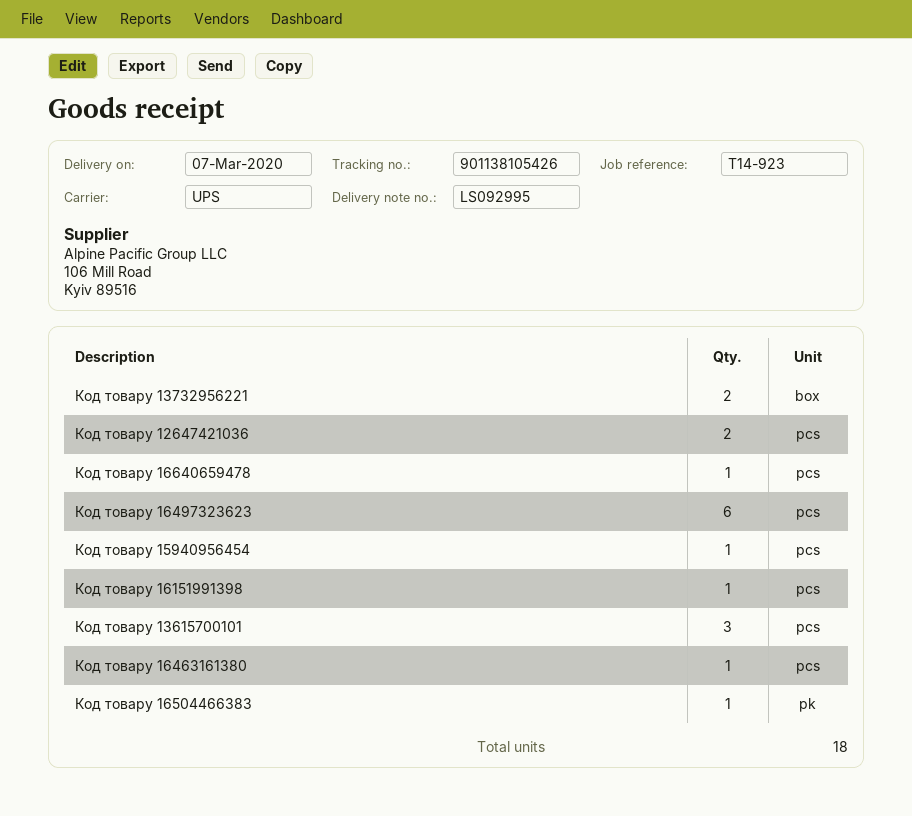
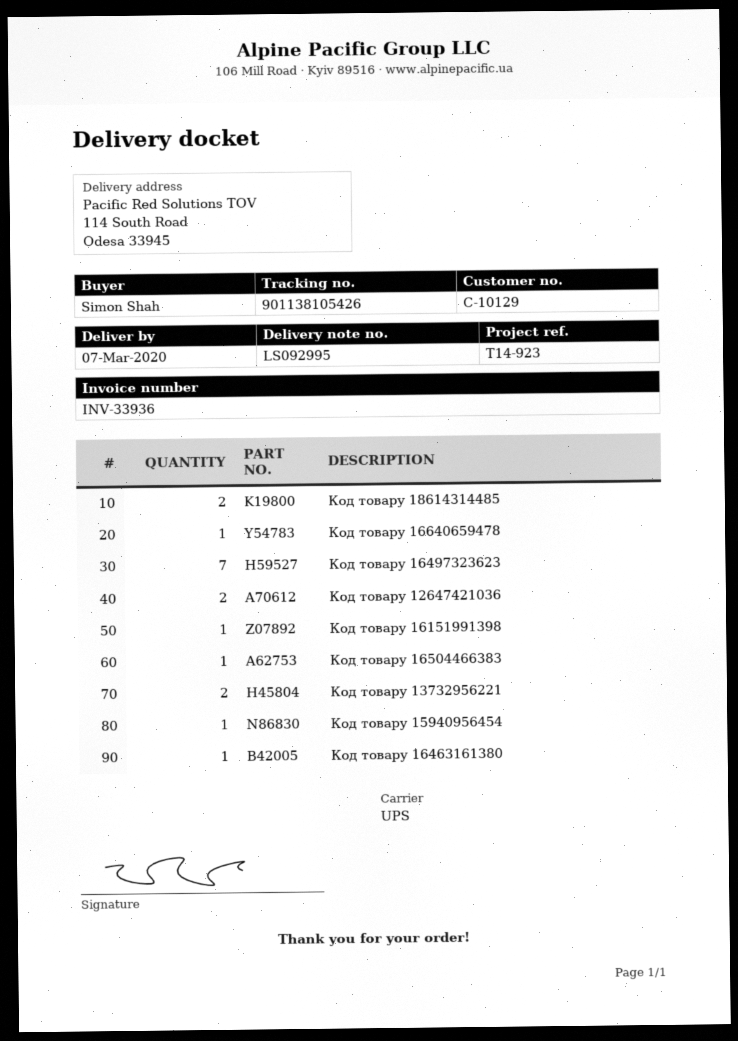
Код товару 16497323623: 6 -> 7
Код товару 13615700101: 3 -> none
Код товару 18614314485: none -> 2

